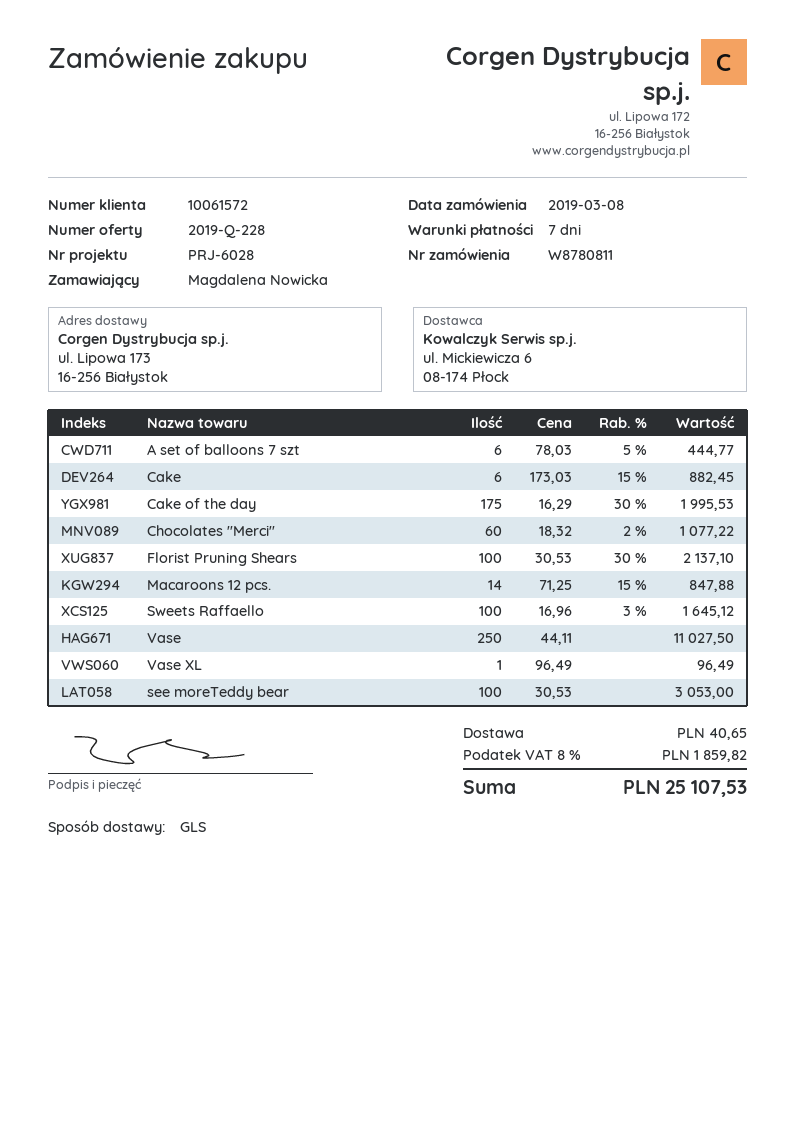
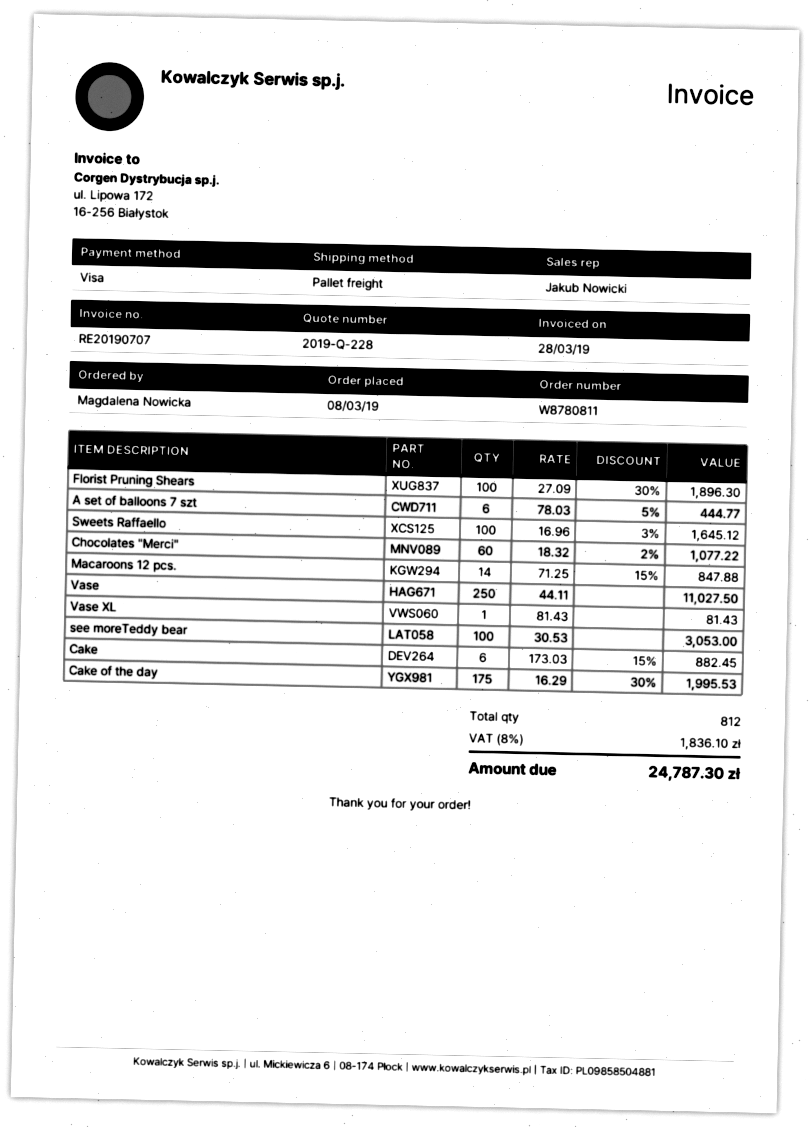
shipping method: GLS -> pallet freight
Florist Pruning Shears: 100 x 30.53 - 30% = 2137.10 -> 100 x 27.09 - 30% = 1896.30
Vase XL: 1 x 96.49 = 96.49 -> 1 x 81.43 = 81.43
shipping: 40.65 -> none
tax: 8% = 1859.82 -> 8% = 1836.10
total: 25107.53 -> 24787.30

